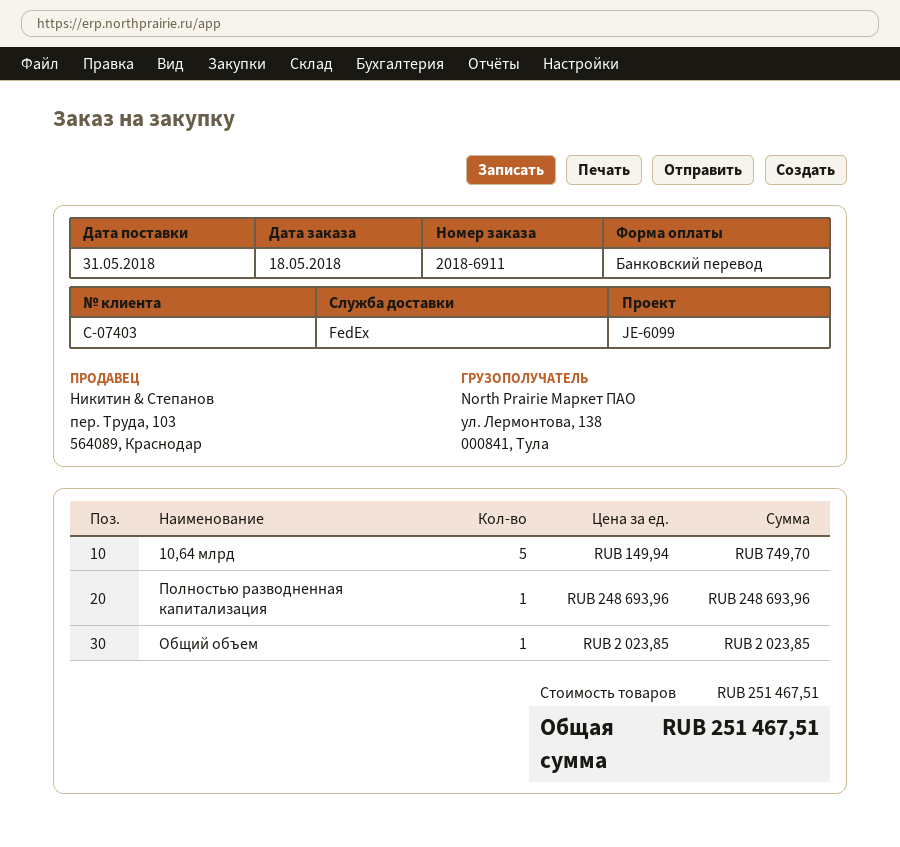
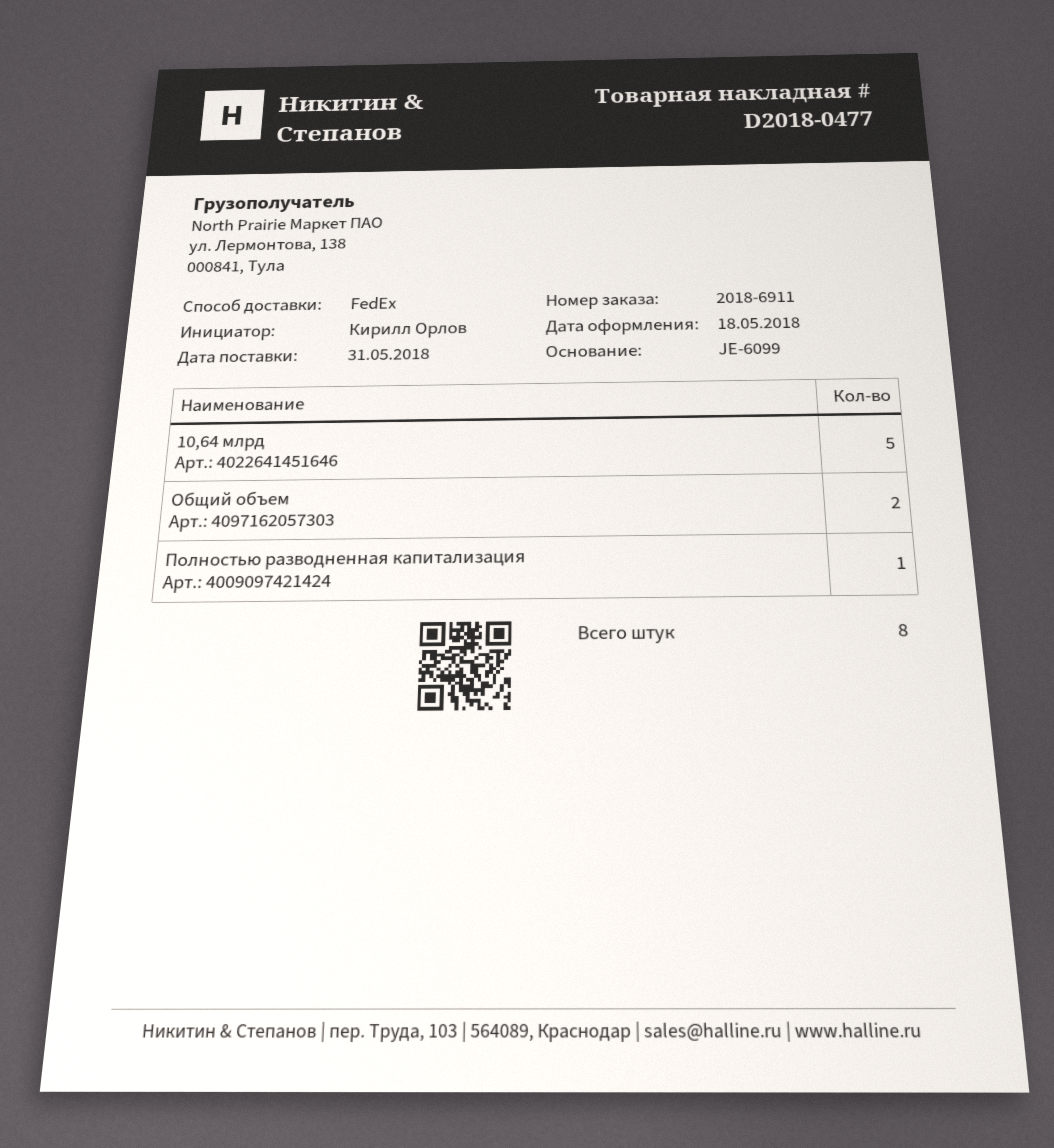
Общий объем: 1 -> 2

